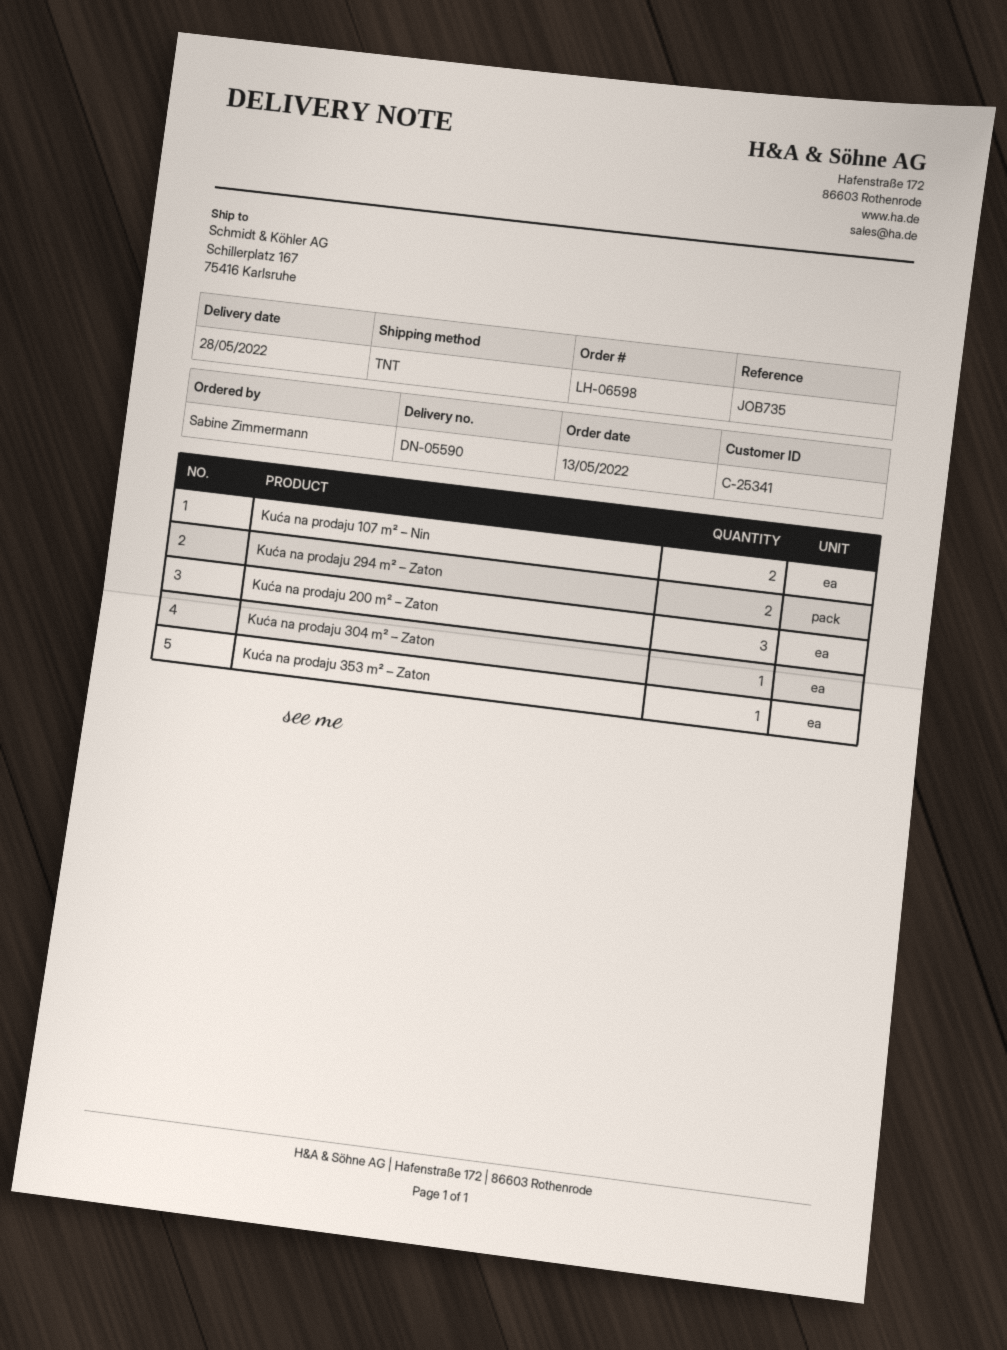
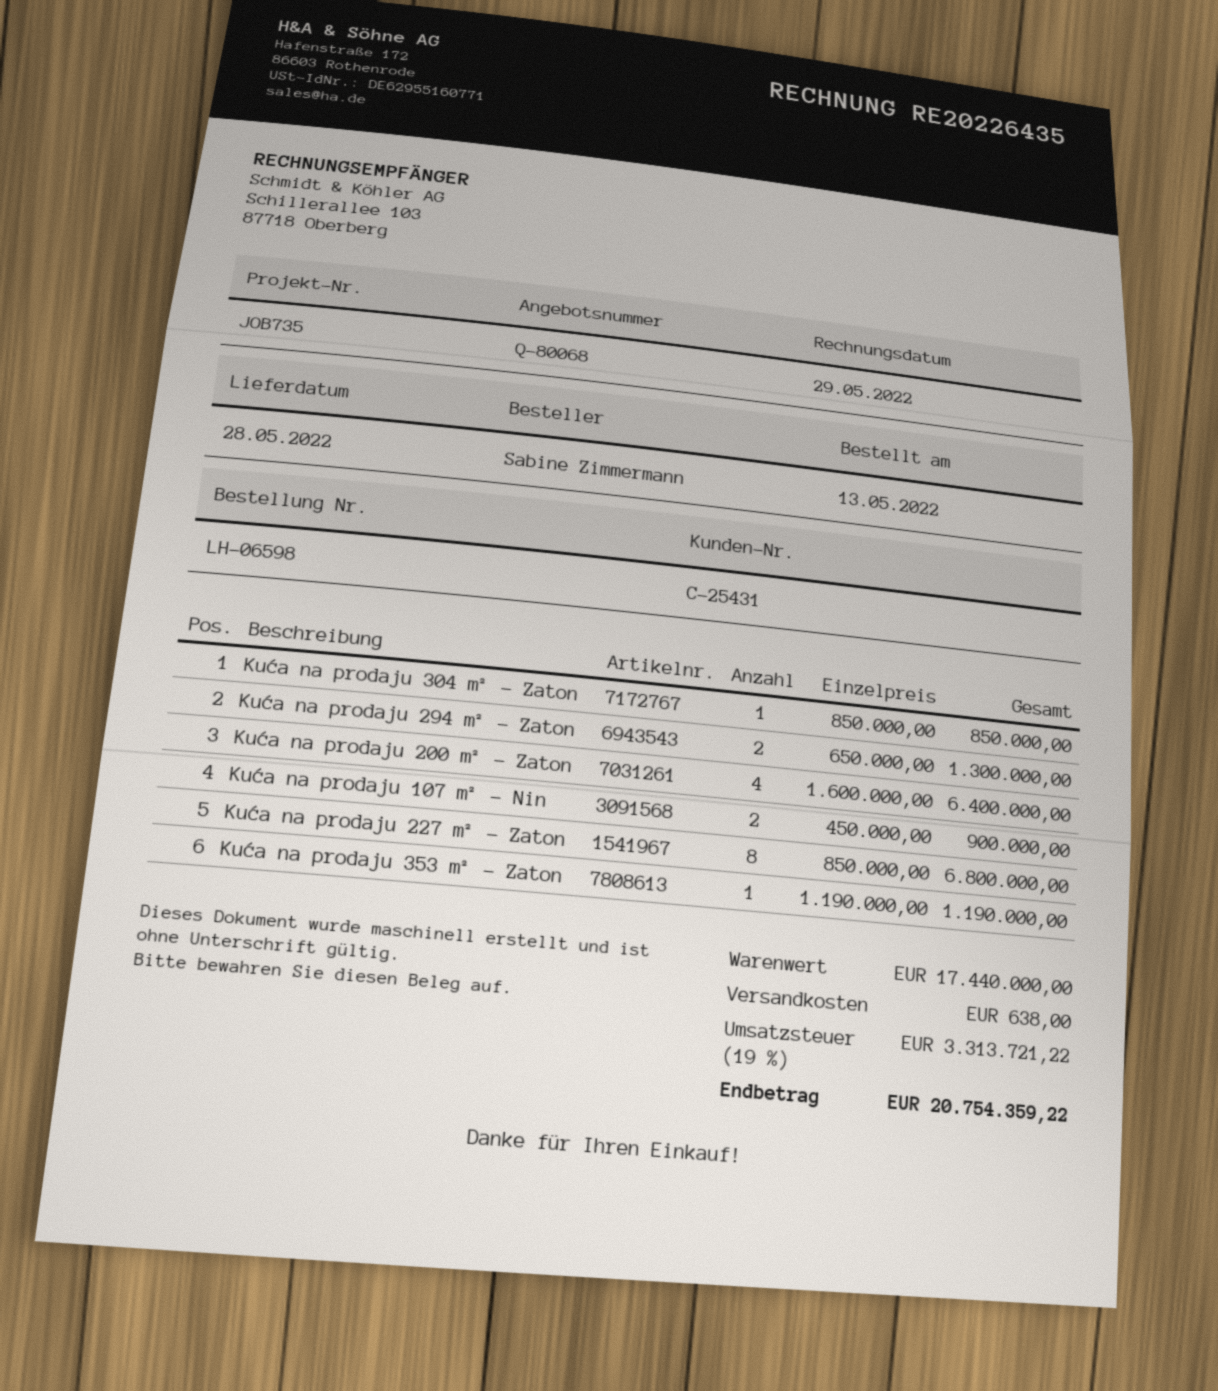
customer number: C-25341 -> C-25431
Kuća na prodaju 200 m² – Zaton: 3 -> 4
Kuća na prodaju 227 m² – Zaton: none -> 8

